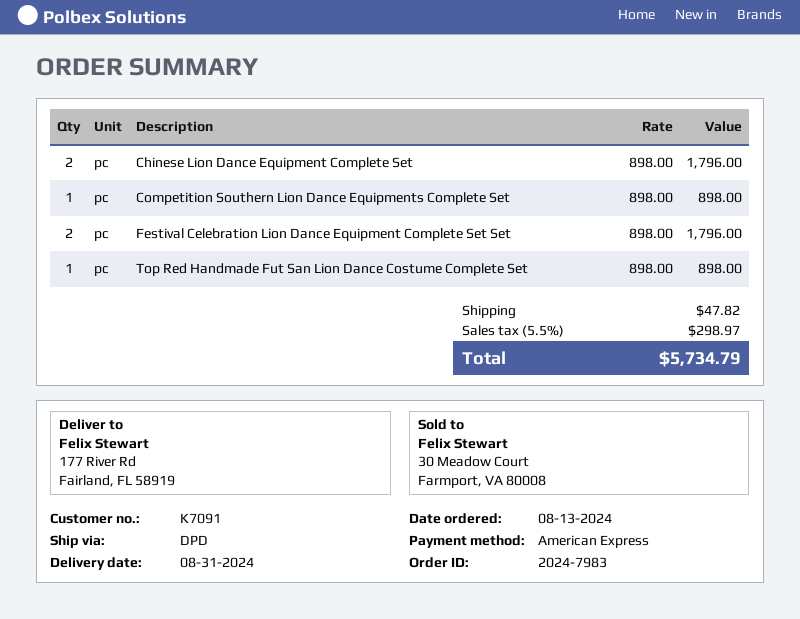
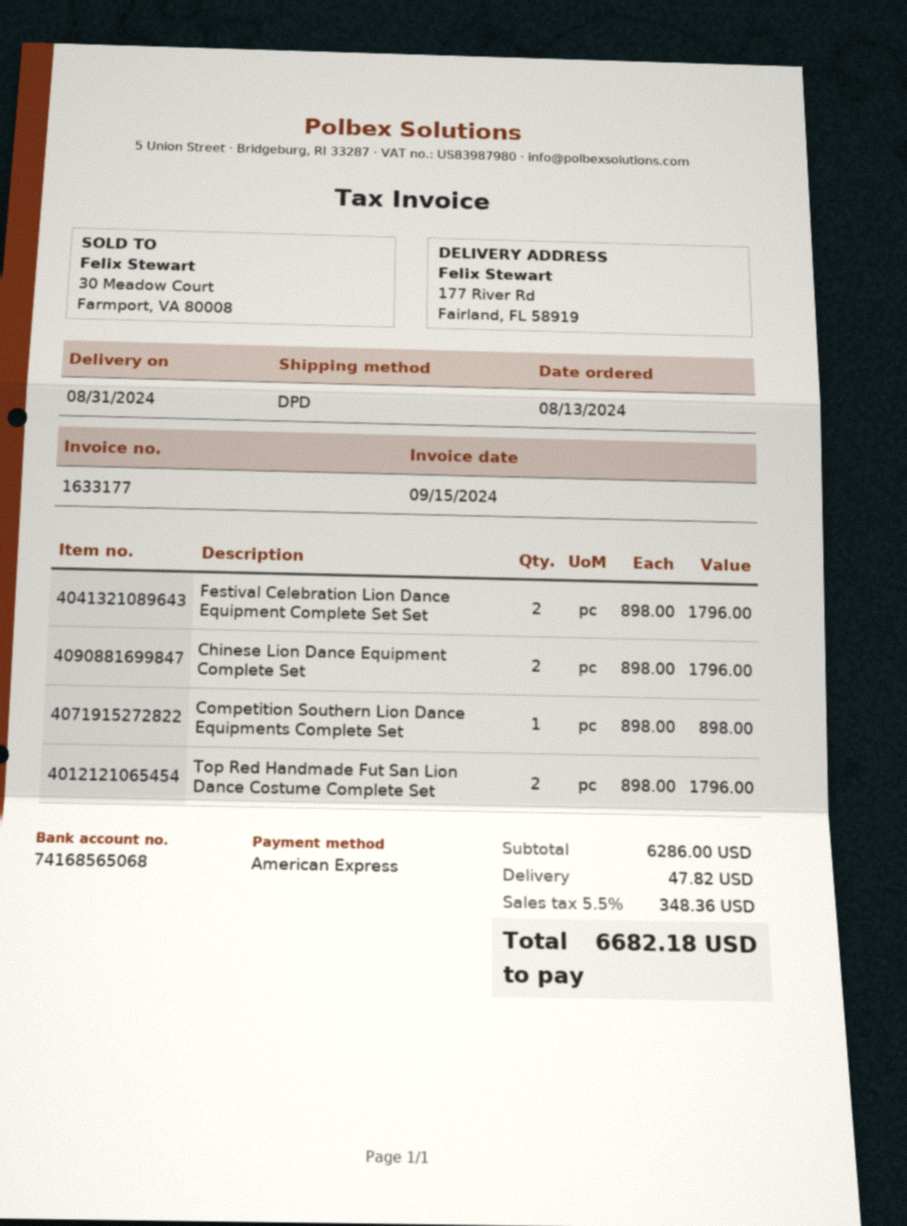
Top Red Handmade Fut San Lion Dance Costume Complete Set: 1 x 898.00 = 898.00 -> 2 x 898.00 = 1796.00
tax: 5.5% = 298.97 -> 5.5% = 348.36
total: 5734.79 -> 6682.18

